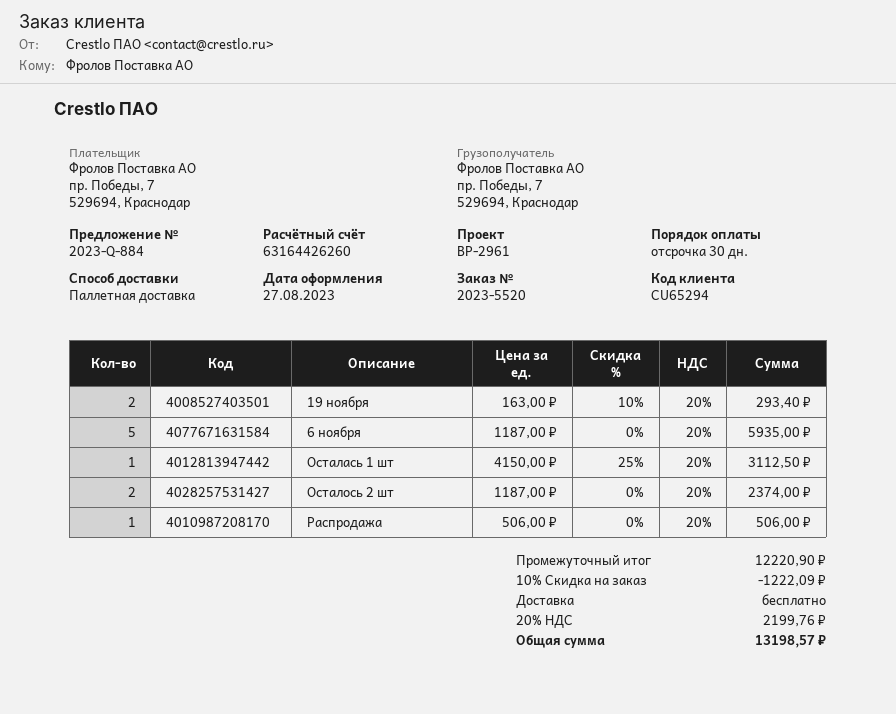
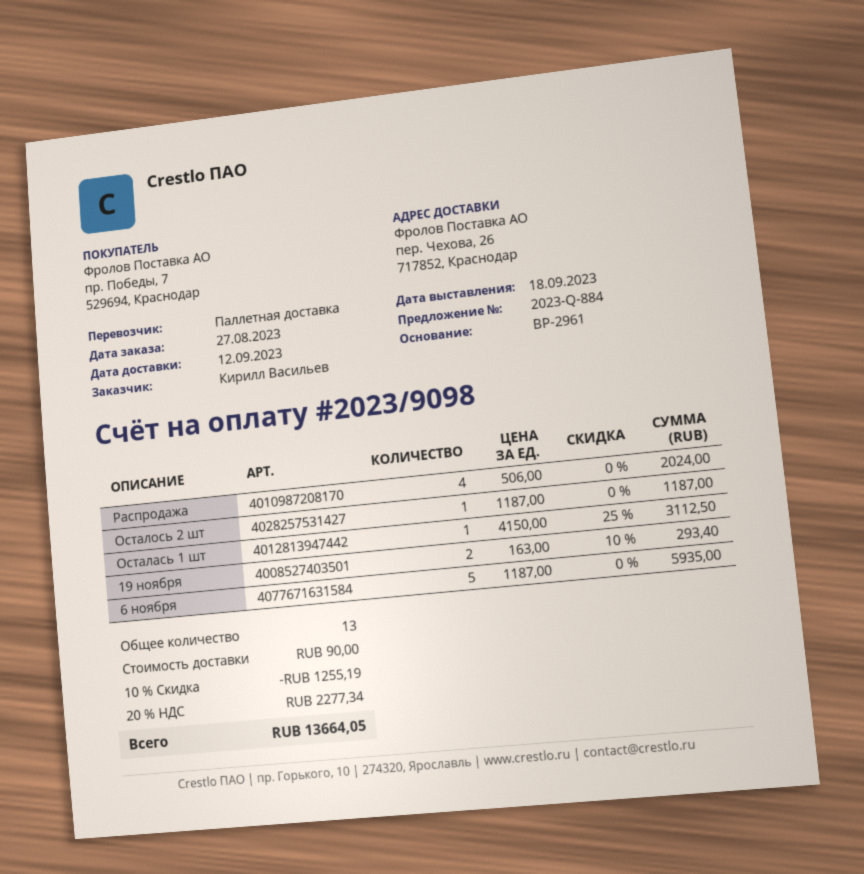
ship to: пр. Победы, 7, 529694, Краснодар -> пер. Чехова, 26, 717852, Краснодар
Осталось 2 шт: 2 x 1187.00 = 2374.00 -> 1 x 1187.00 = 1187.00
Распродажа: 1 x 506.00 = 506.00 -> 4 x 506.00 = 2024.00
discount: 10% = 1222.09 -> 10% = 1255.19
shipping: 0.00 -> 90.00
tax: 20% = 2199.76 -> 20% = 2277.34
total: 13198.57 -> 13664.05

